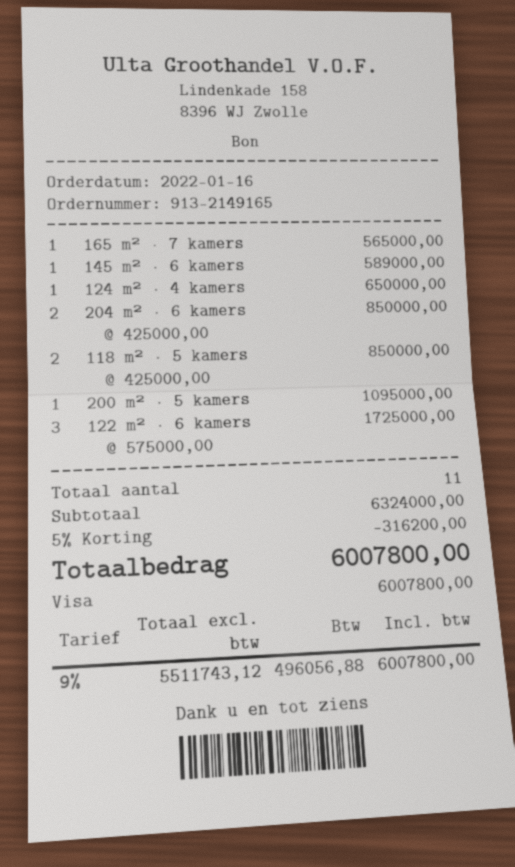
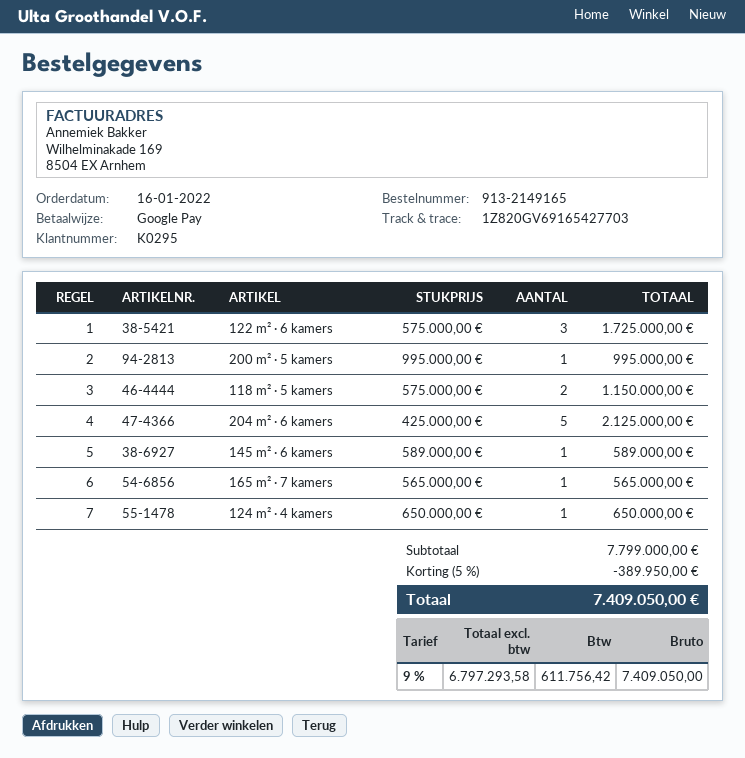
payment method: Visa -> Google Pay
204 m² · 6 kamers: 2 x 425000.00 = 850000.00 -> 5 x 425000.00 = 2125000.00
118 m² · 5 kamers: 2 x 425000.00 = 850000.00 -> 2 x 575000.00 = 1150000.00
200 m² · 5 kamers: 1 x 1095000.00 = 1095000.00 -> 1 x 995000.00 = 995000.00
subtotal: 6324000.00 -> 7799000.00
discount: 5% = 316200.00 -> 5% = 389950.00
net: 5511743.12 -> 6797293.58
tax: 9% = 496056.88 -> 9% = 611756.42
total: 6007800.00 -> 7409050.00

